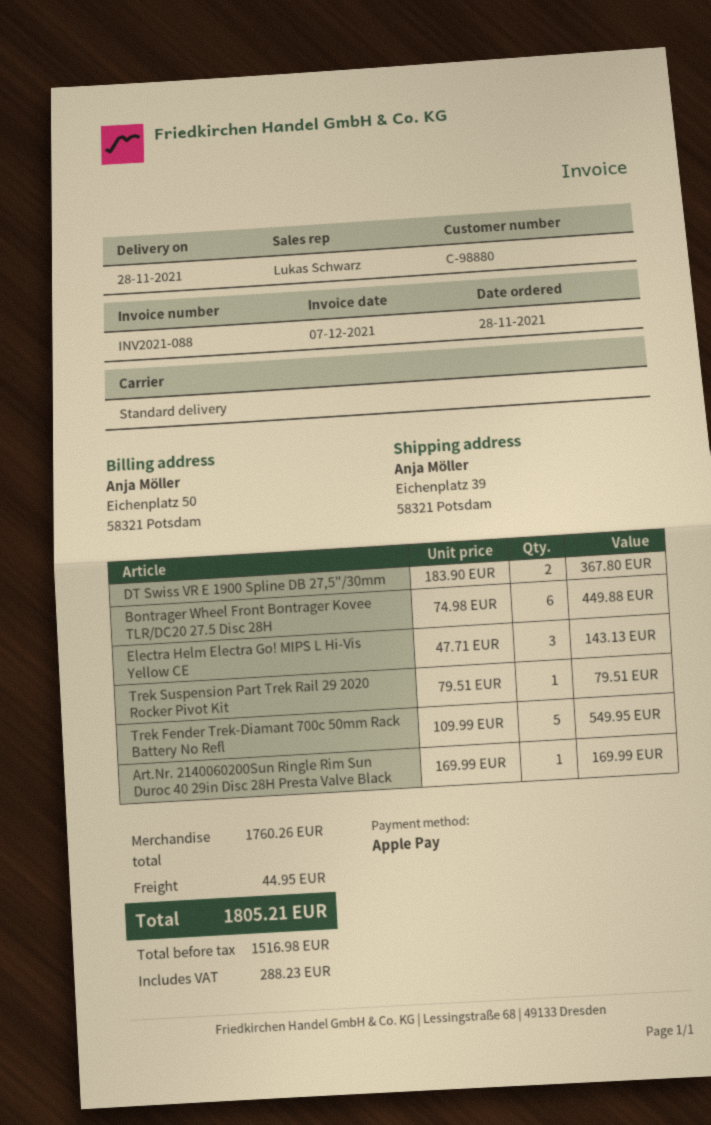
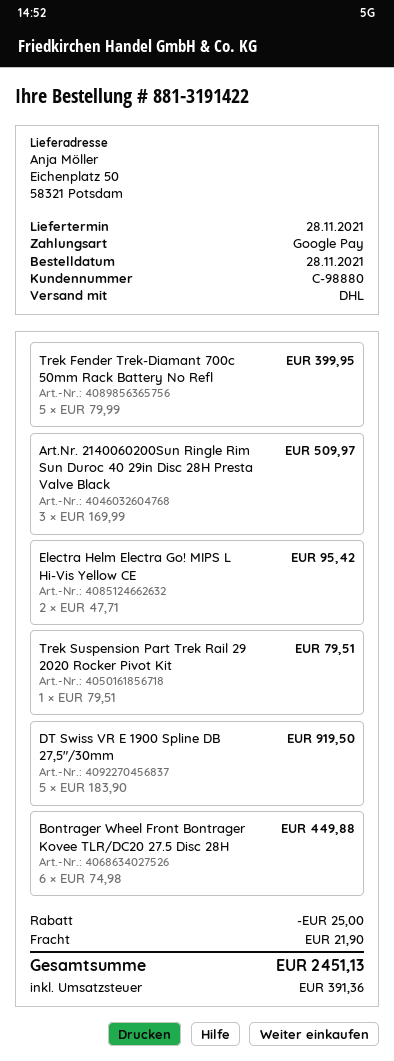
payment method: Apple Pay -> Google Pay
shipping method: standard -> DHL
ship to: Eichenplatz 39, 58321 Potsdam -> Eichenplatz 50, 58321 Potsdam
DT Swiss VR E 1900 Spline DB 27,5"/30mm: 2 x 183.90 = 367.80 -> 5 x 183.90 = 919.50
Electra Helm Electra Go! MIPS L Hi-Vis Yellow CE: 3 x 47.71 = 143.13 -> 2 x 47.71 = 95.42
Trek Fender Trek-Diamant 700c 50mm Rack Battery No Refl: 5 x 109.99 = 549.95 -> 5 x 79.99 = 399.95
Art.Nr. 2140060200Sun Ringle Rim Sun Duroc 40 29in Disc 28H Presta Valve Black: 1 x 169.99 = 169.99 -> 3 x 169.99 = 509.97
discount: none -> 25.00
shipping: 44.95 -> 21.90
tax: 288.23 -> 391.36
total: 1805.21 -> 2451.13

